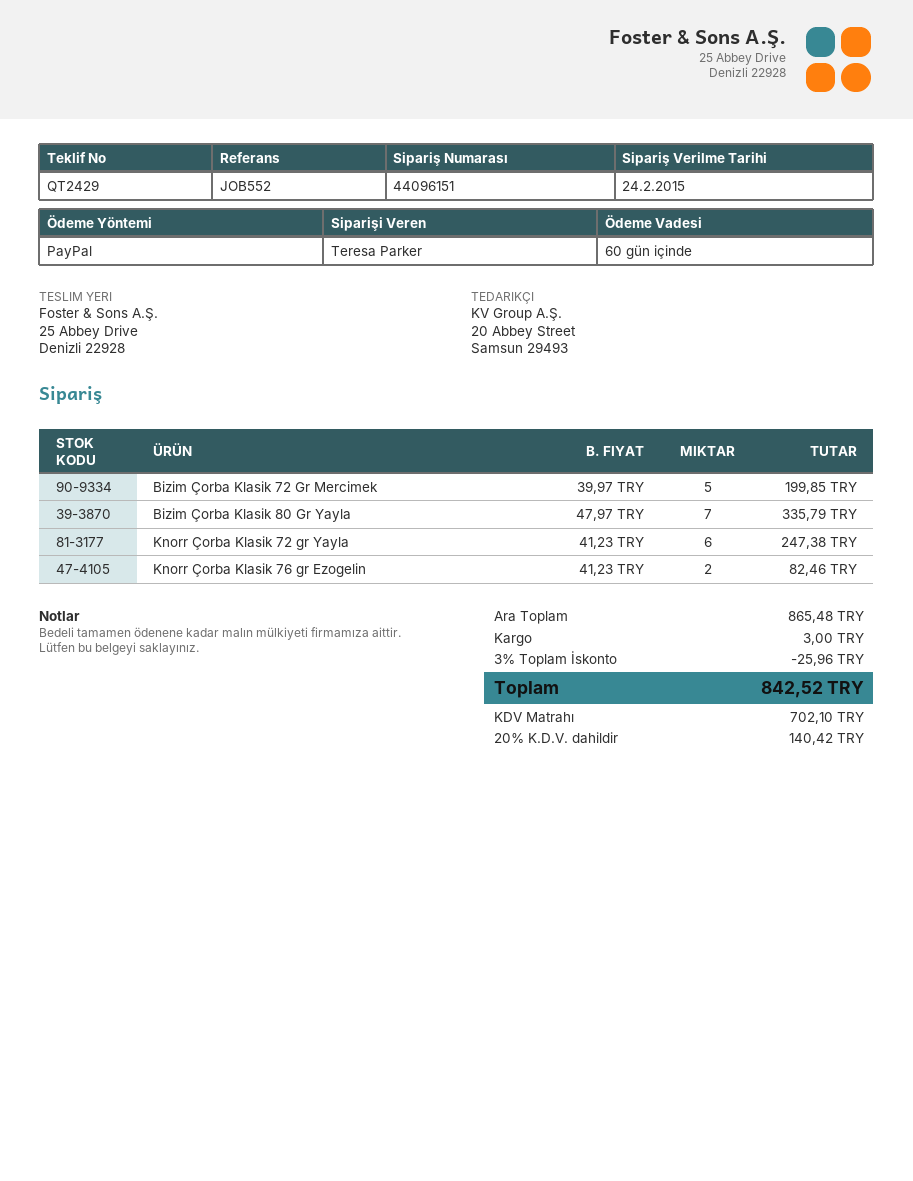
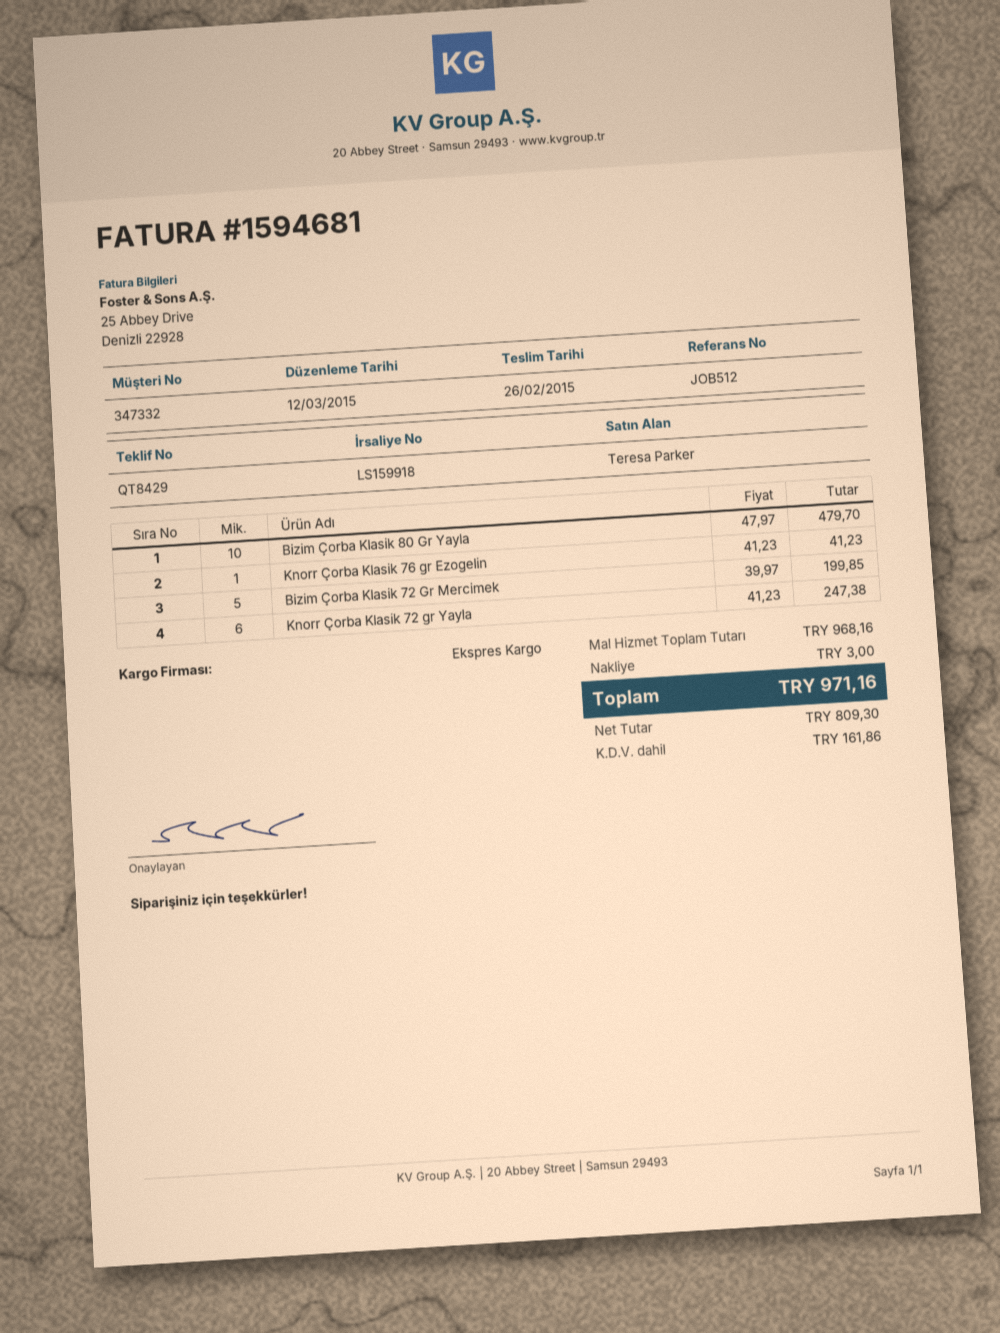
quote number: QT2429 -> QT8429
reference: JOB552 -> JOB512
Bizim Çorba Klasik 80 Gr Yayla: 7 x 47.97 = 335.79 -> 10 x 47.97 = 479.70
Knorr Çorba Klasik 76 gr Ezogelin: 2 x 41.23 = 82.46 -> 1 x 41.23 = 41.23
subtotal: 865.48 -> 968.16
discount: 3% = 25.96 -> none
net: 702.10 -> 809.30
tax: 140.42 -> 161.86
total: 842.52 -> 971.16

